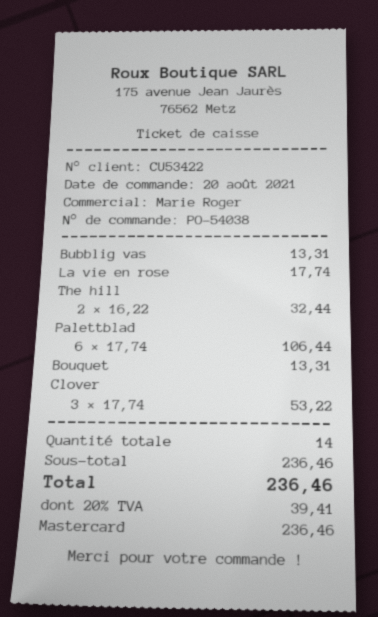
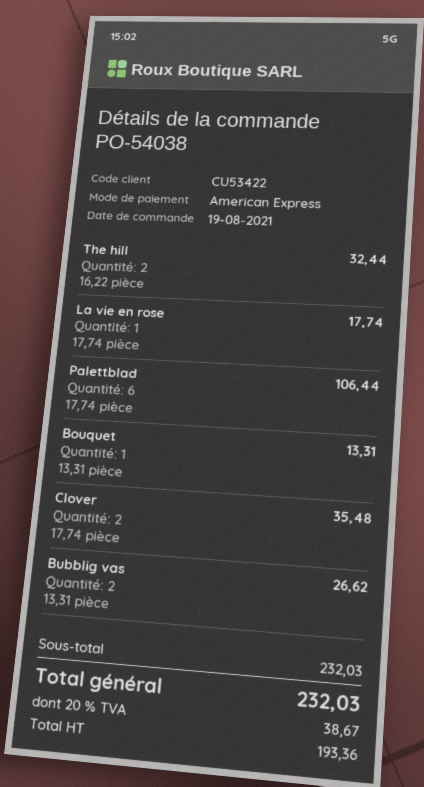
order date: 2021-08-20 -> 2021-08-19
payment method: Mastercard -> American Express
Bubblig vas: 1 x 13.31 = 13.31 -> 2 x 13.31 = 26.62
Clover: 3 x 17.74 = 53.22 -> 2 x 17.74 = 35.48
subtotal: 236.46 -> 232.03
tax: 20% = 39.41 -> 20% = 38.67
total: 236.46 -> 232.03

